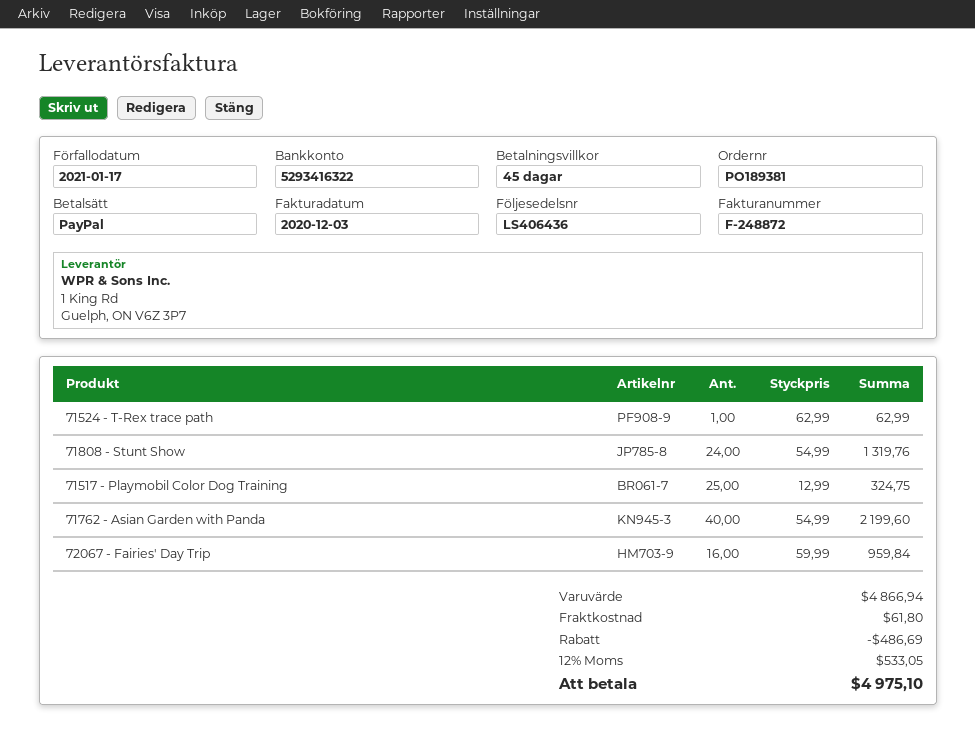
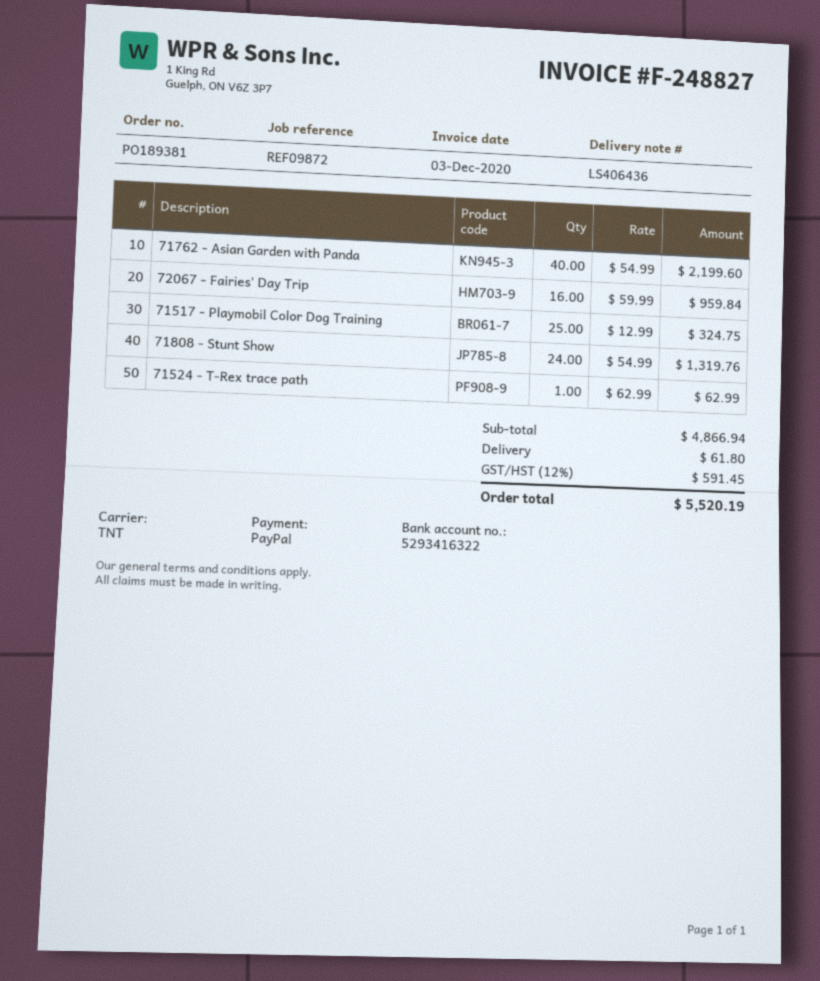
invoice number: F-248872 -> F-248827
discount: 486.69 -> none
tax: 12% = 533.05 -> 12% = 591.45
total: 4975.10 -> 5520.19

